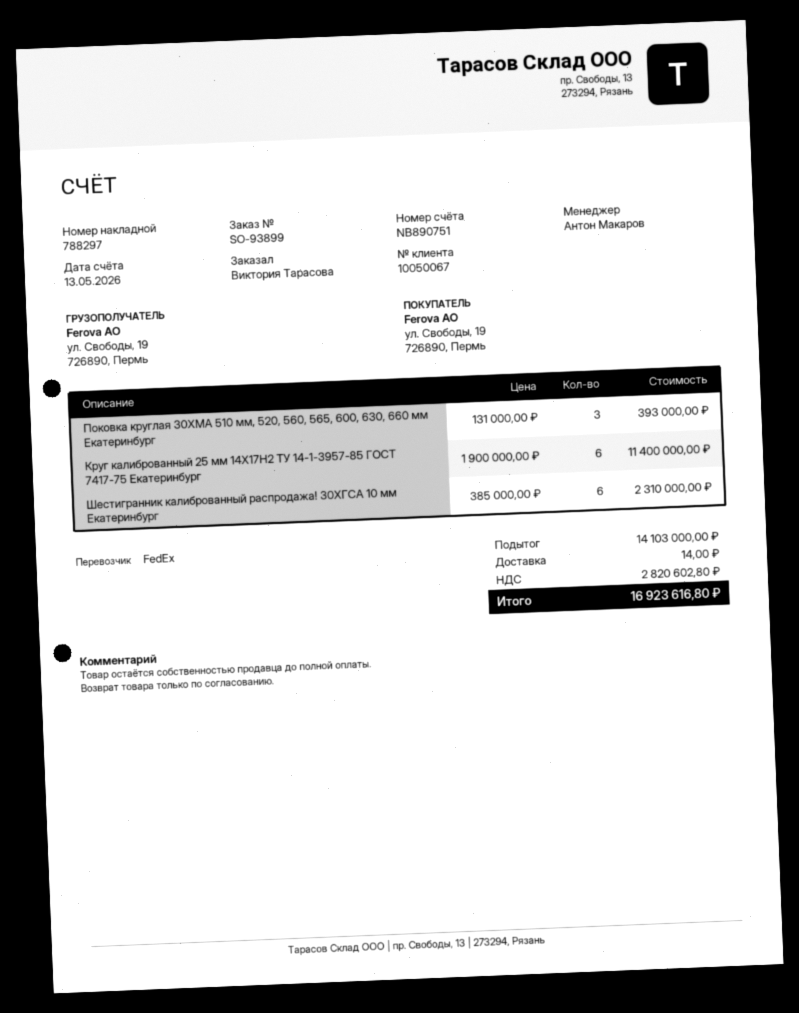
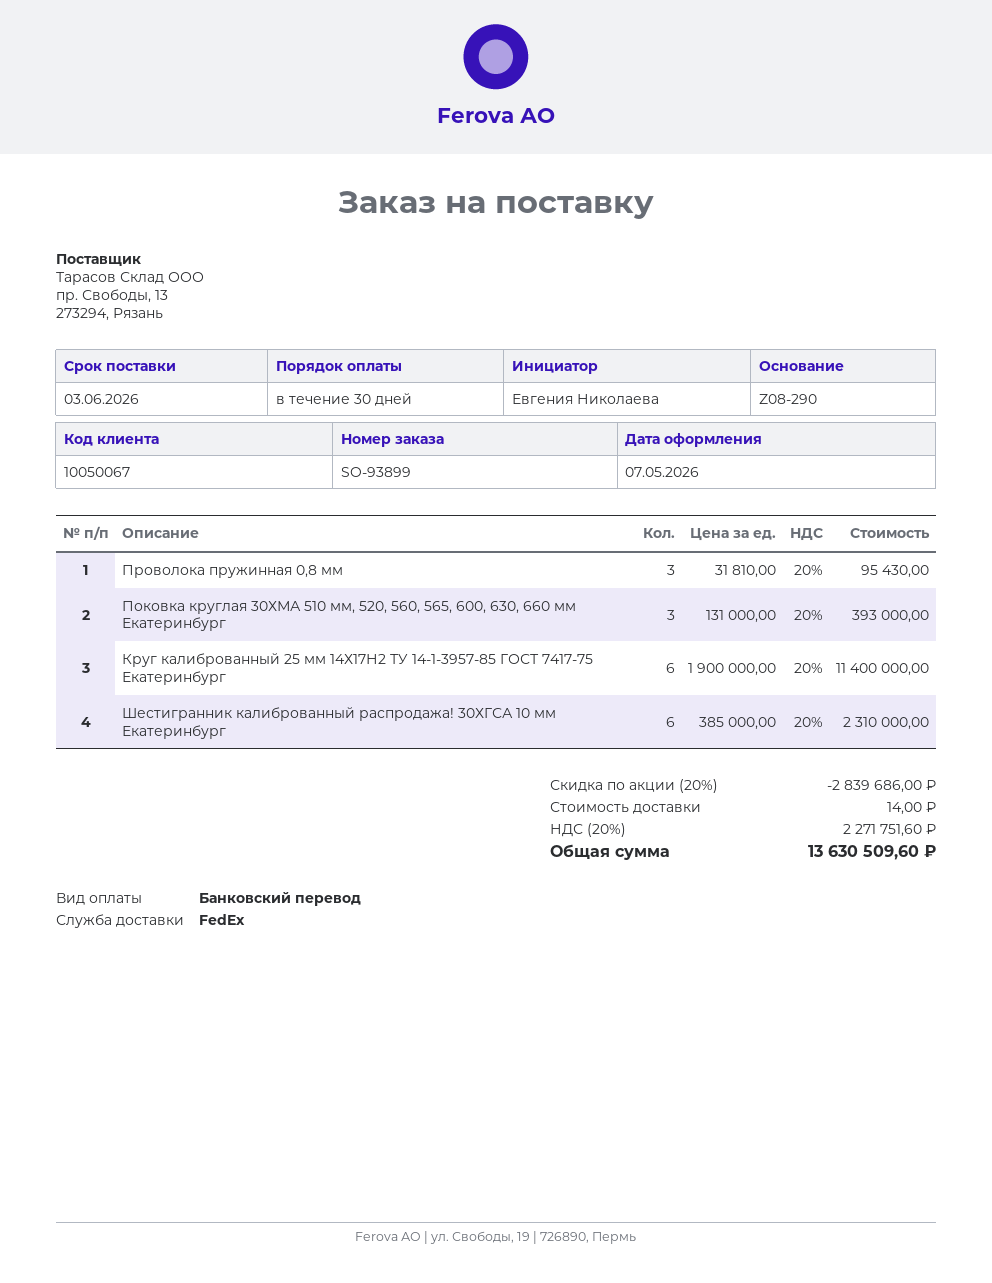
ordered by: Виктория Тарасова -> Евгения Николаева
Проволока пружинная 0,8 мм: none -> 3 x 31810.00 = 95430.00
discount: none -> 20% = 2839686.00
tax: 2820602.80 -> 2271751.60
total: 16923616.80 -> 13630509.60

